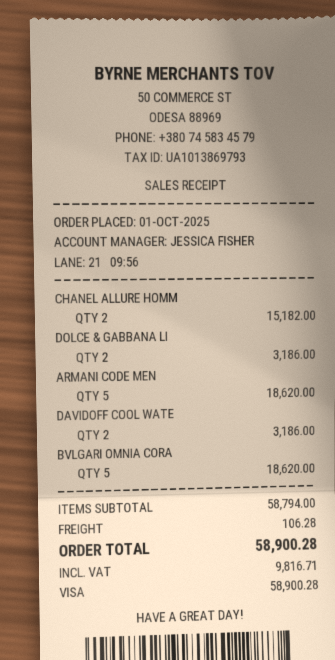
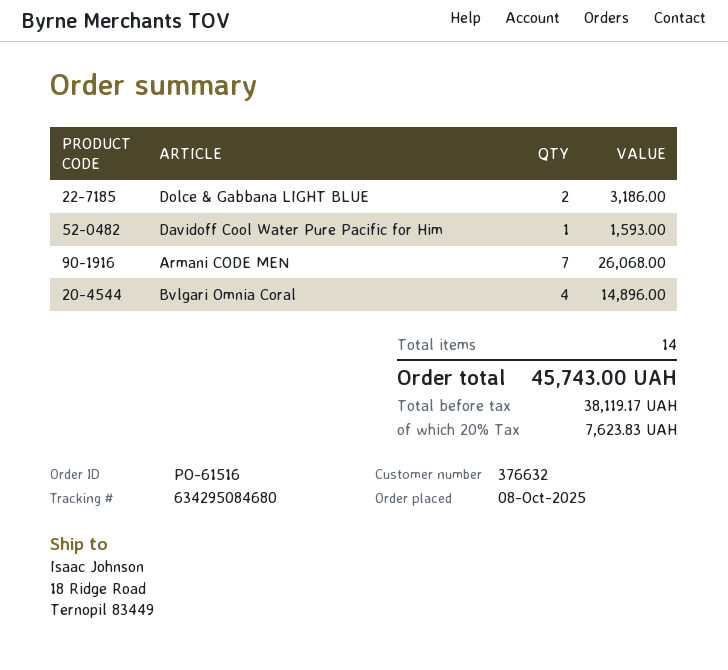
order date: 2025-10-01 -> 2025-10-08
CHANEL ALLURE HOMM: 2 for 15182.00 -> none
ARMANI CODE MEN: 5 for 18620.00 -> 7 for 26068.00
DAVIDOFF COOL WATE: 2 for 3186.00 -> 1 for 1593.00
BVLGARI OMNIA CORA: 5 for 18620.00 -> 4 for 14896.00
shipping: 106.28 -> none
tax: 9816.71 -> 7623.83
total: 58900.28 -> 45743.00

